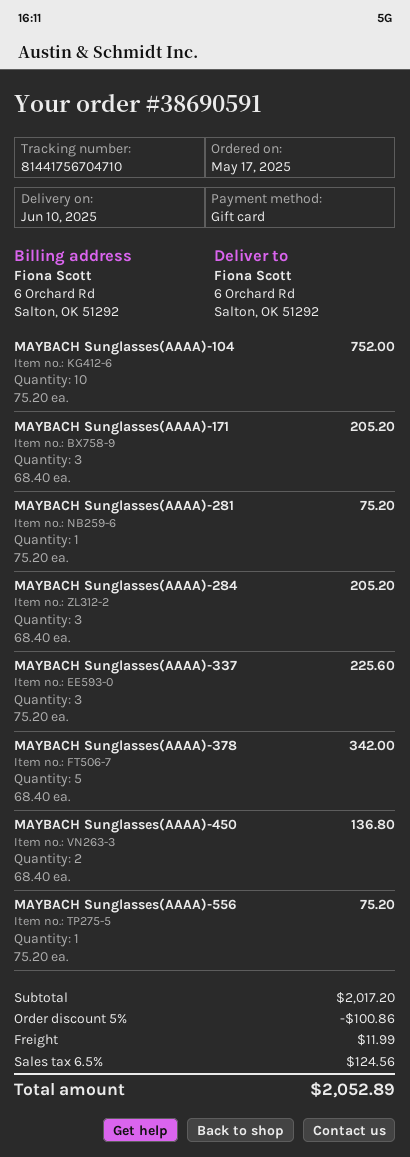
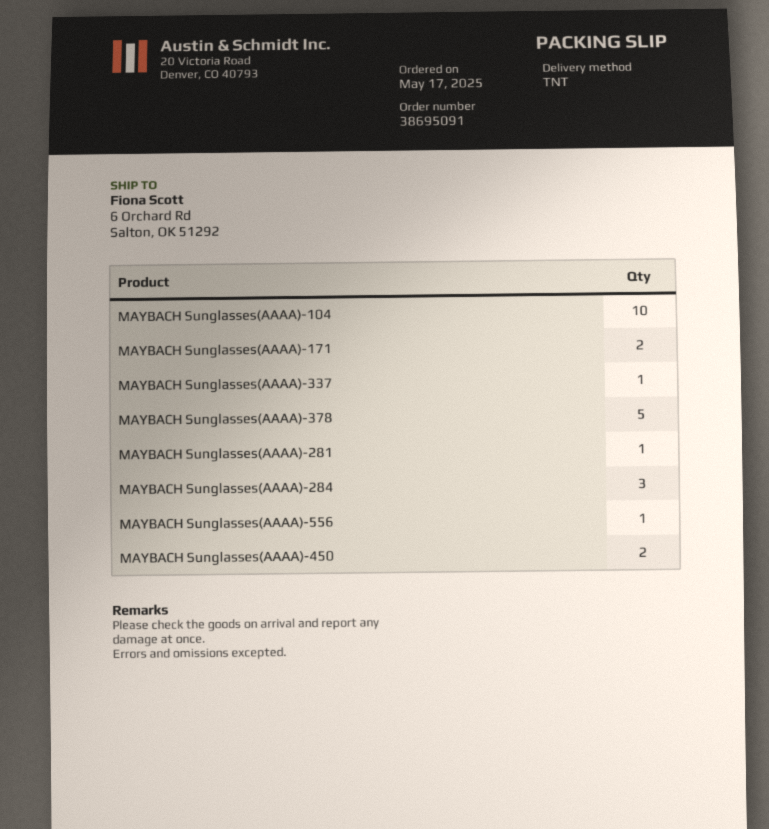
order number: 38690591 -> 38695091
MAYBACH Sunglasses(AAAA)-171: 3 -> 2
MAYBACH Sunglasses(AAAA)-337: 3 -> 1

